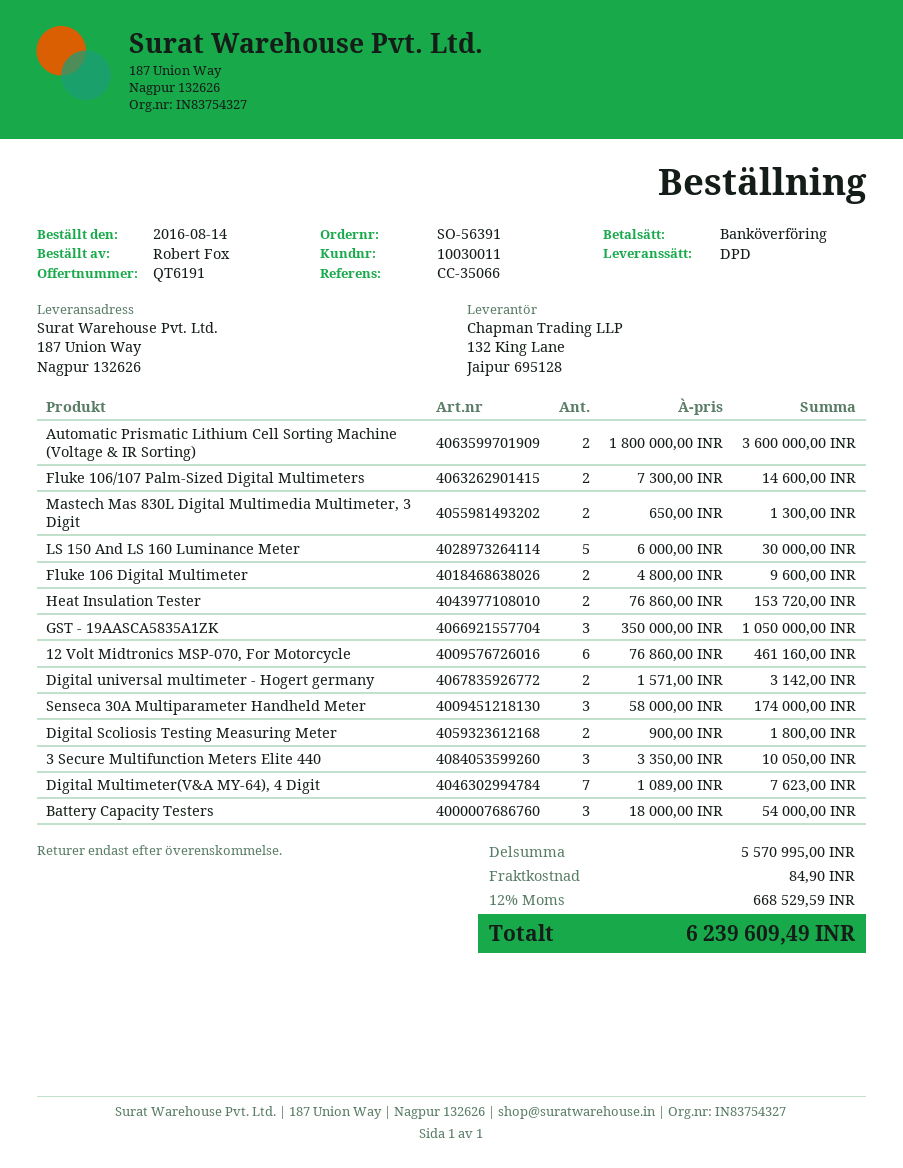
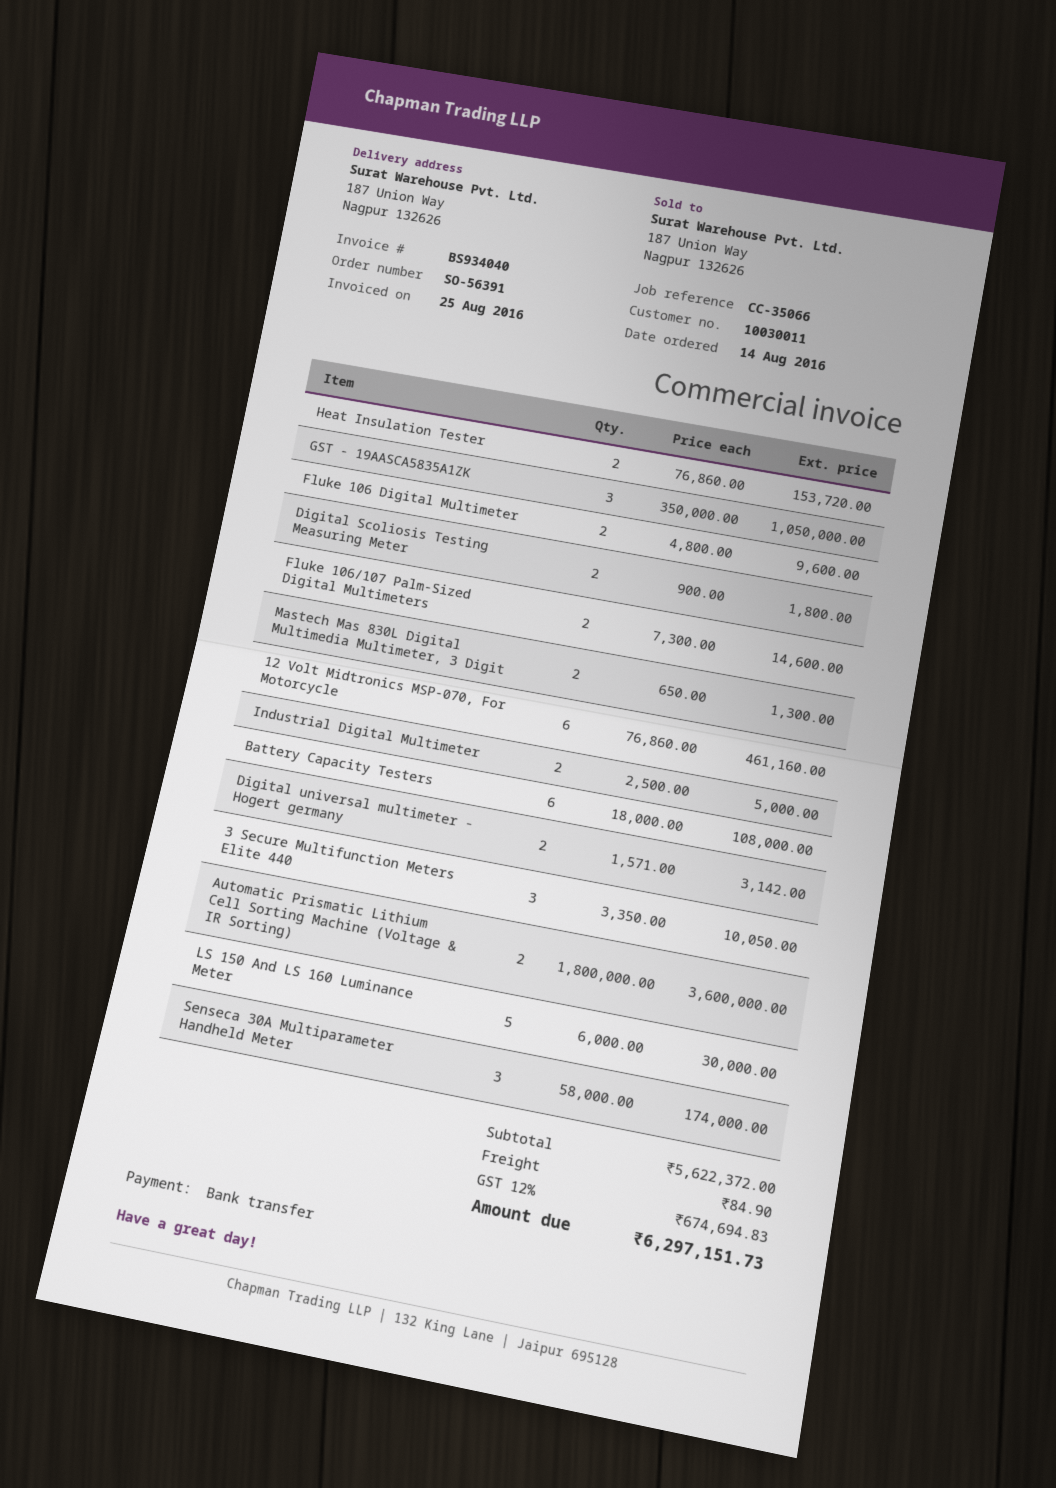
Digital Multimeter(V&A MY-64), 4 Digit: 7 x 1089.00 = 7623.00 -> none
Battery Capacity Testers: 3 x 18000.00 = 54000.00 -> 6 x 18000.00 = 108000.00
Industrial Digital Multimeter: none -> 2 x 2500.00 = 5000.00
subtotal: 5570995.00 -> 5622372.00
tax: 12% = 668529.59 -> 12% = 674694.83
total: 6239609.49 -> 6297151.73

